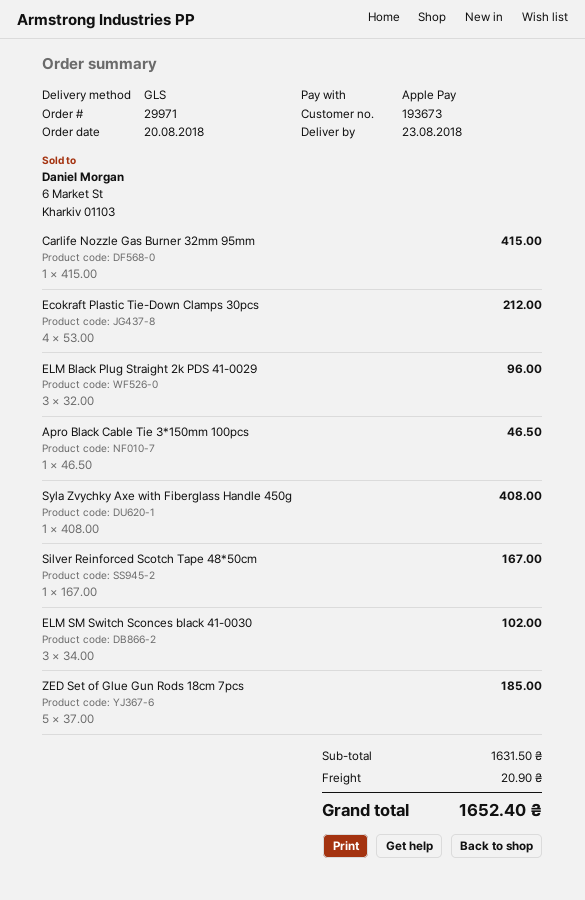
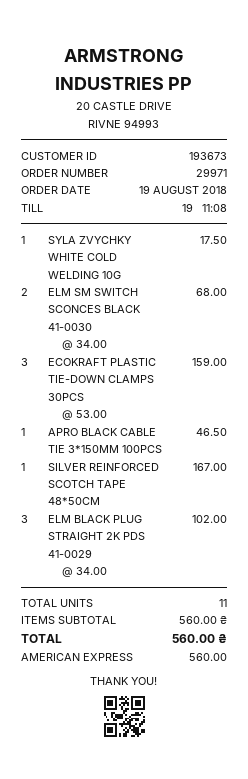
order date: 2018-08-20 -> 2018-08-19
payment method: Apple Pay -> American Express
Carlife Nozzle Gas Burner 32mm 95mm: 1 x 415.00 = 415.00 -> none
Ecokraft Plastic Tie-Down Clamps 30pcs: 4 x 53.00 = 212.00 -> 3 x 53.00 = 159.00
ELM Black Plug Straight 2k PDS 41-0029: 3 x 32.00 = 96.00 -> 3 x 34.00 = 102.00
Syla Zvychky Axe with Fiberglass Handle 450g: 1 x 408.00 = 408.00 -> none
ELM SM Switch Sconces black 41-0030: 3 x 34.00 = 102.00 -> 2 x 34.00 = 68.00
ZED Set of Glue Gun Rods 18cm 7pcs: 5 x 37.00 = 185.00 -> none
SYLA ZVYCHKY WHITE COLD WELDING 10G: none -> 1 x 17.50 = 17.50
subtotal: 1631.50 -> 560.00
shipping: 20.90 -> none
total: 1652.40 -> 560.00

